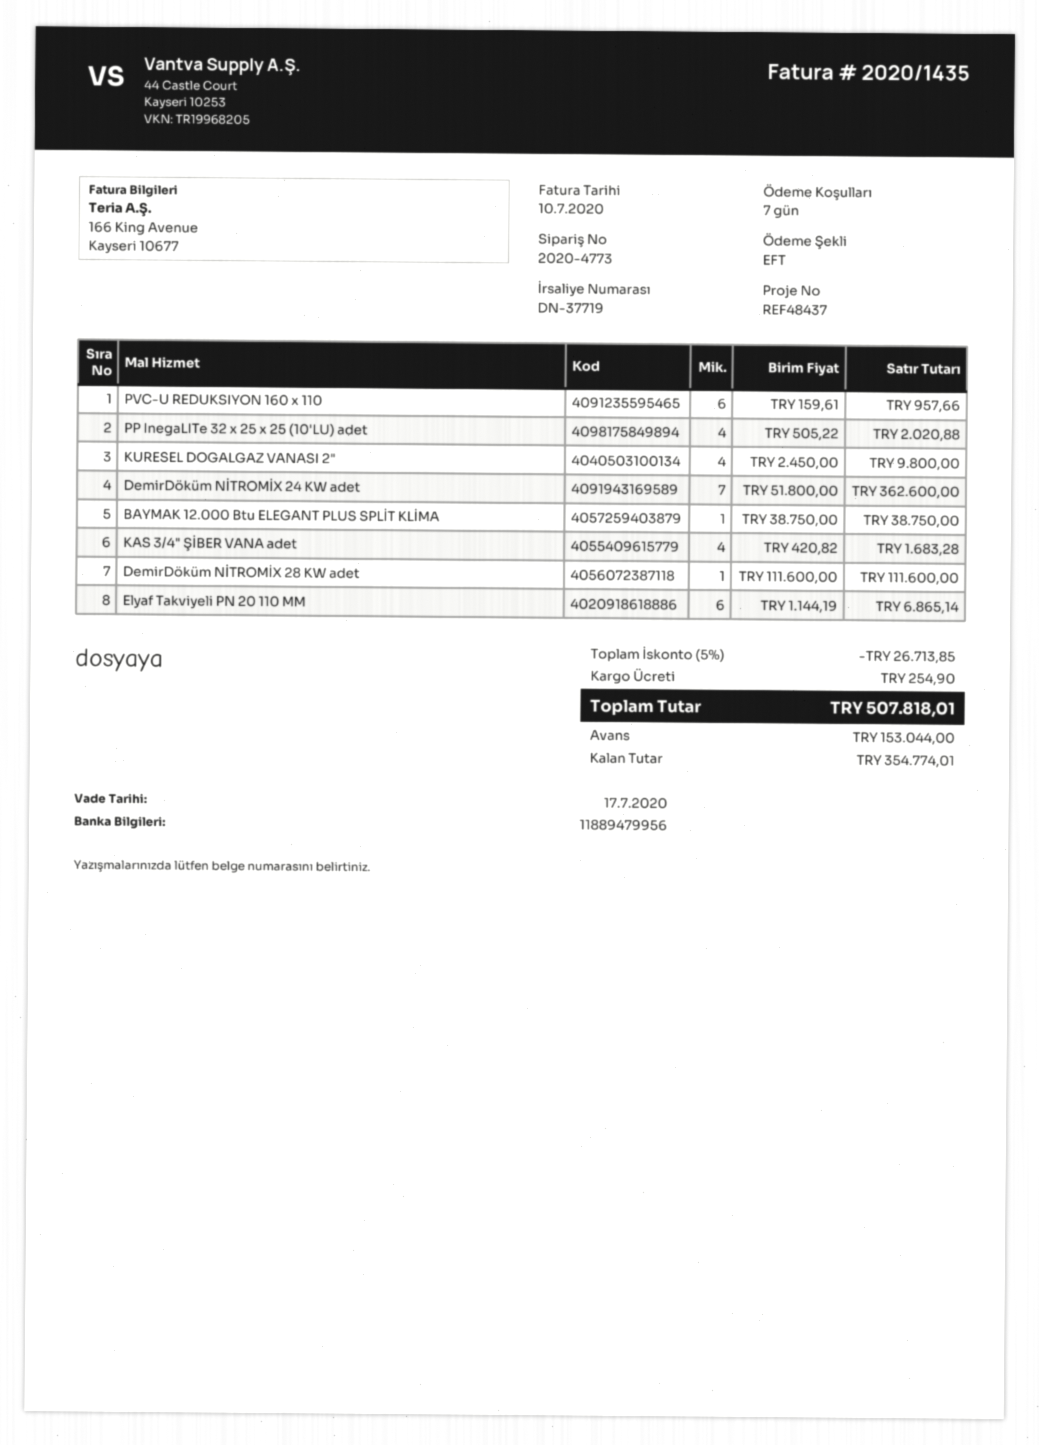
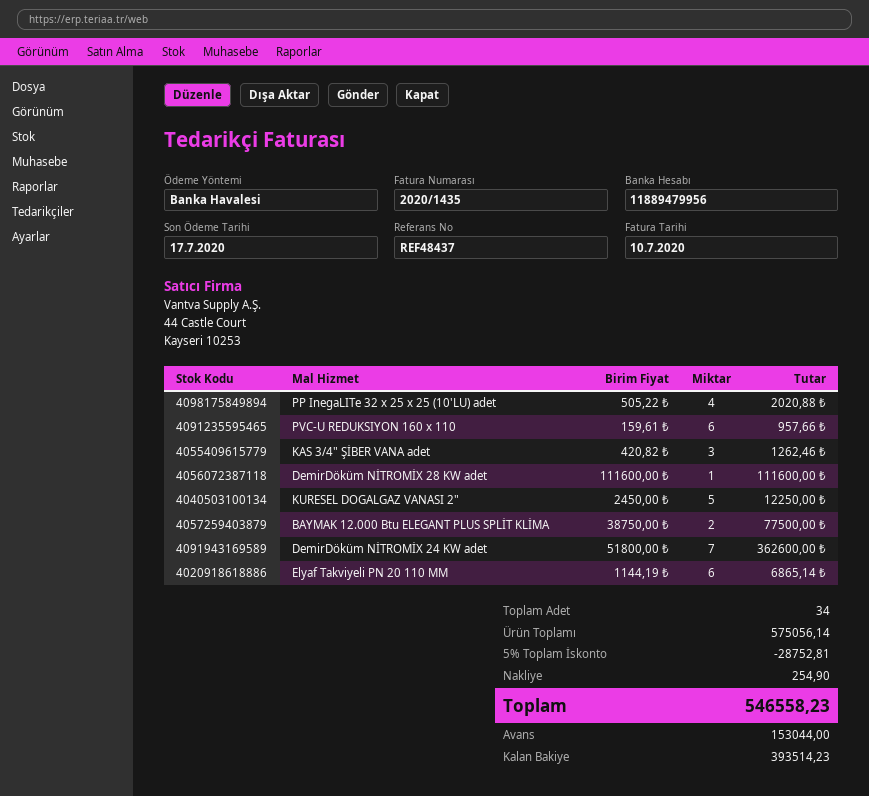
KURESEL DOGALGAZ VANASI 2": 4 x 2450.00 = 9800.00 -> 5 x 2450.00 = 12250.00
BAYMAK 12.000 Btu ELEGANT PLUS SPLİT KLİMA: 1 x 38750.00 = 38750.00 -> 2 x 38750.00 = 77500.00
KAS 3/4" ŞİBER VANA adet: 4 x 420.82 = 1683.28 -> 3 x 420.82 = 1262.46
discount: 5% = 26713.85 -> 5% = 28752.81
total: 507818.01 -> 546558.23
balance: 354774.01 -> 393514.23

